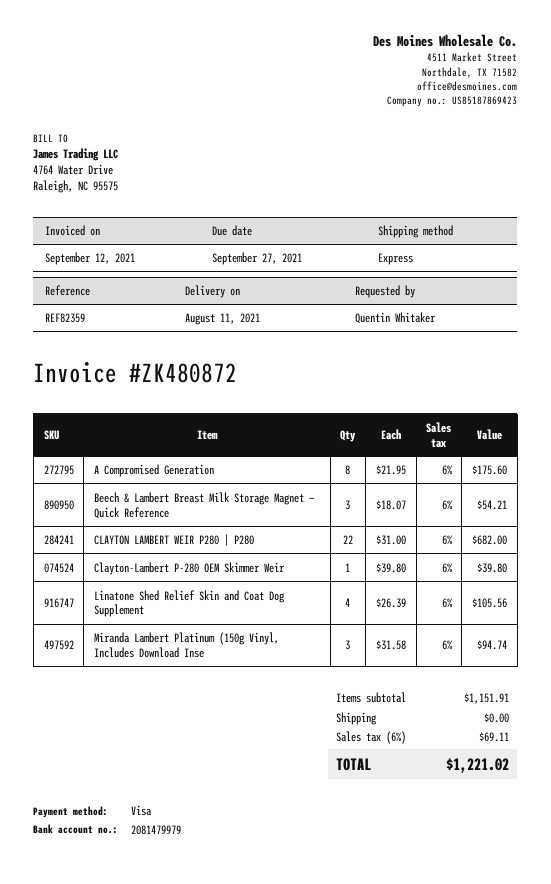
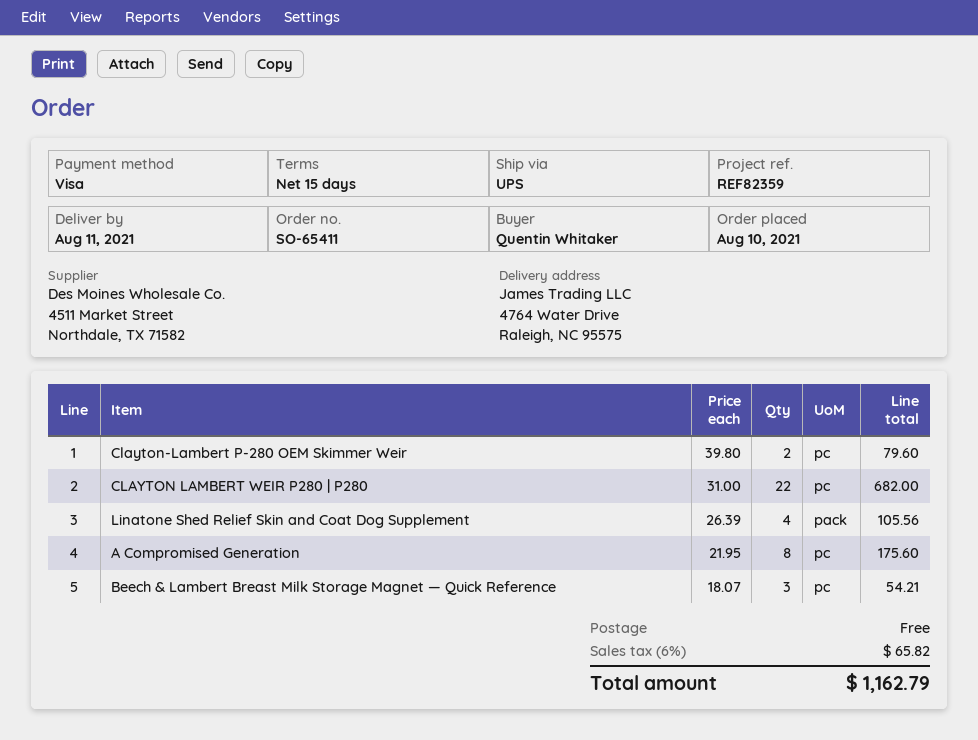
shipping method: express -> UPS
Clayton-Lambert P-280 OEM Skimmer Weir: 1 x 39.80 = 39.80 -> 2 x 39.80 = 79.60
Miranda Lambert Platinum (150g Vinyl, Includes Download Inse: 3 x 31.58 = 94.74 -> none
tax: 6% = 69.11 -> 6% = 65.82
total: 1221.02 -> 1162.79

